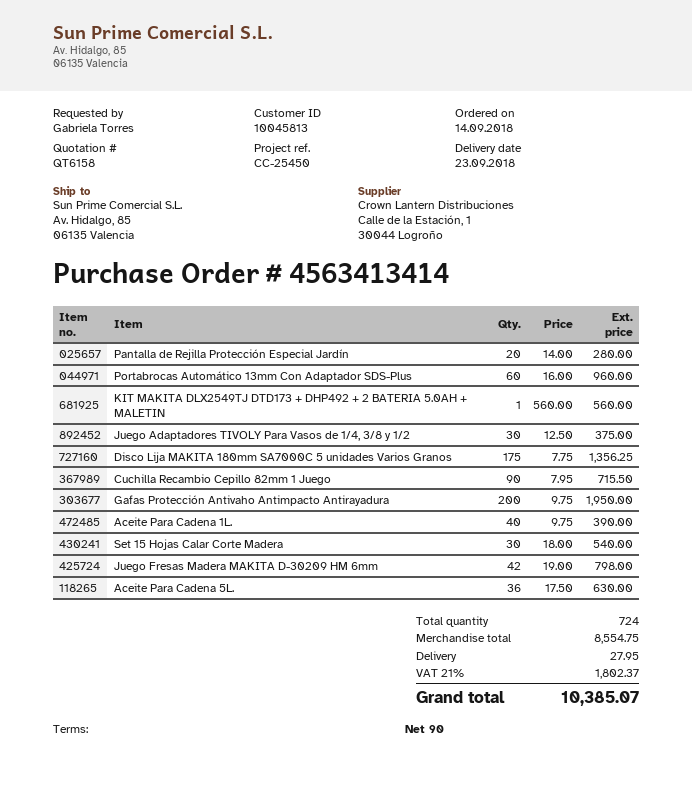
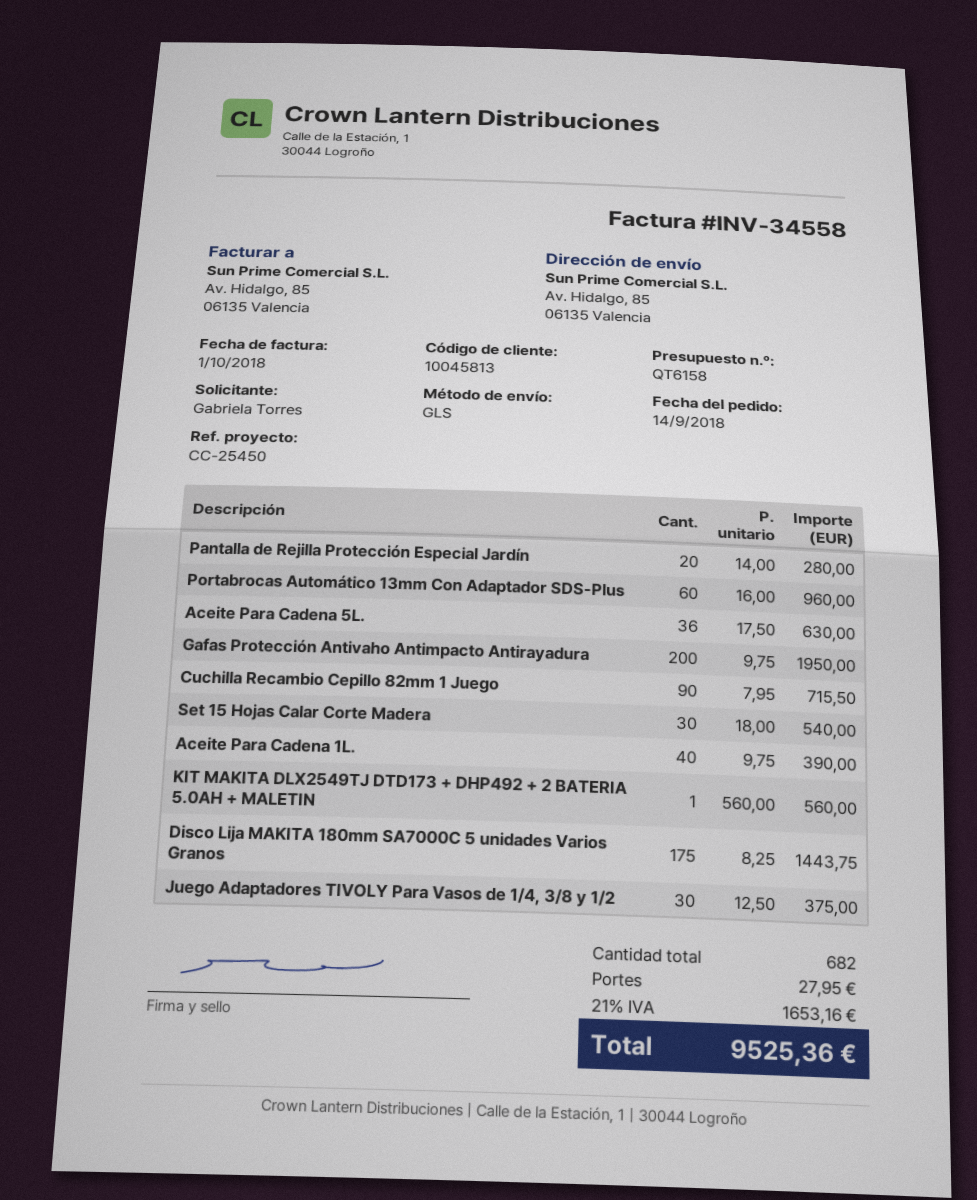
Disco Lija MAKITA 180mm SA7000C 5 unidades Varios Granos: 175 x 7.75 = 1356.25 -> 175 x 8.25 = 1443.75
Juego Fresas Madera MAKITA D-30209 HM 6mm: 42 x 19.00 = 798.00 -> none
total quantity: 724 -> 682
tax: 21% = 1802.37 -> 21% = 1653.16
total: 10385.07 -> 9525.36

